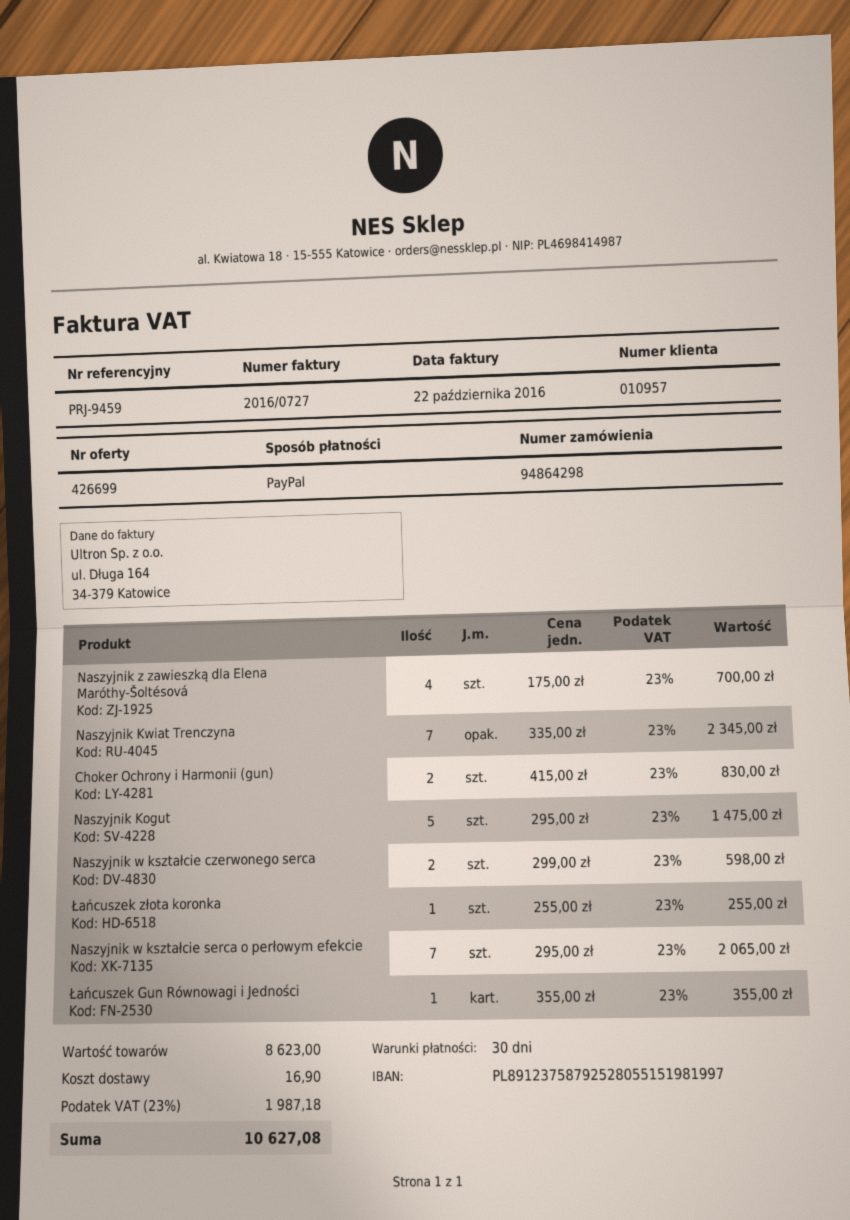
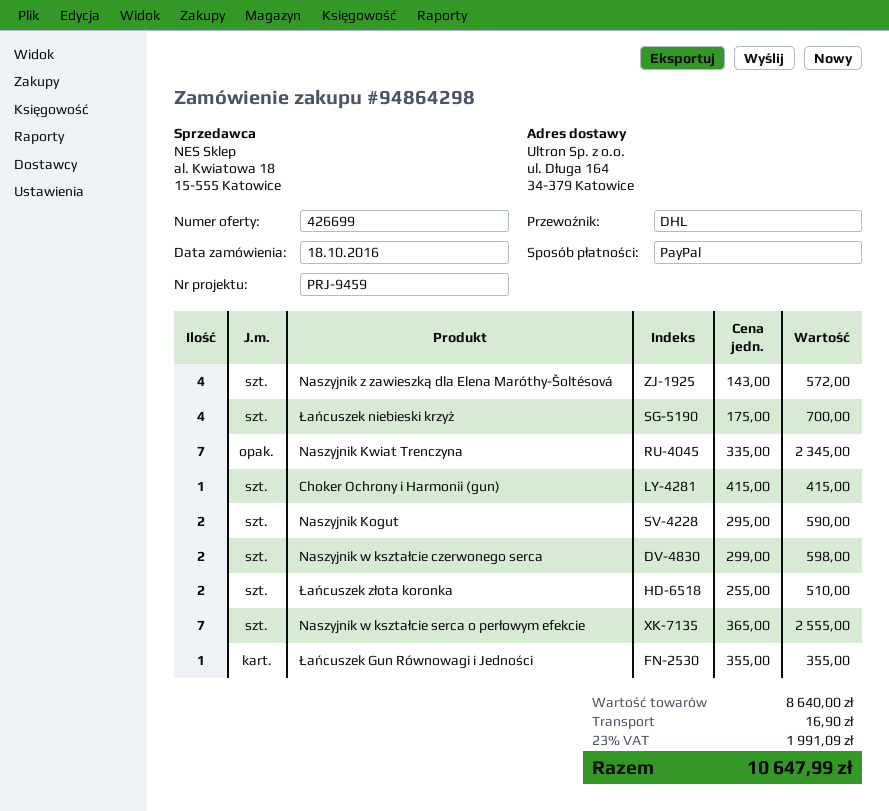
Naszyjnik z zawieszką dla Elena Maróthy-Šoltésová: 4 x 175.00 = 700.00 -> 4 x 143.00 = 572.00
Choker Ochrony i Harmonii (gun): 2 x 415.00 = 830.00 -> 1 x 415.00 = 415.00
Naszyjnik Kogut: 5 x 295.00 = 1475.00 -> 2 x 295.00 = 590.00
Łańcuszek złota koronka: 1 x 255.00 = 255.00 -> 2 x 255.00 = 510.00
Naszyjnik w kształcie serca o perłowym efekcie: 7 x 295.00 = 2065.00 -> 7 x 365.00 = 2555.00
Łańcuszek niebieski krzyż: none -> 4 x 175.00 = 700.00
subtotal: 8623.00 -> 8640.00
tax: 23% = 1987.18 -> 23% = 1991.09
total: 10627.08 -> 10647.99

